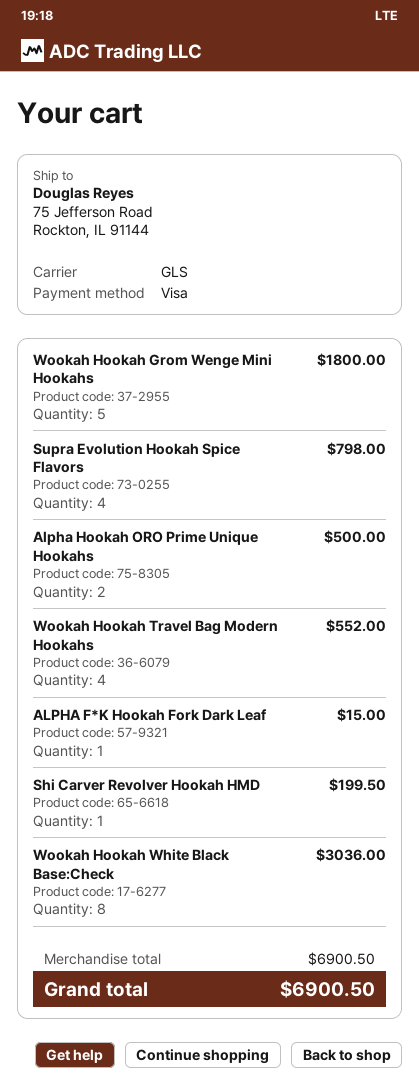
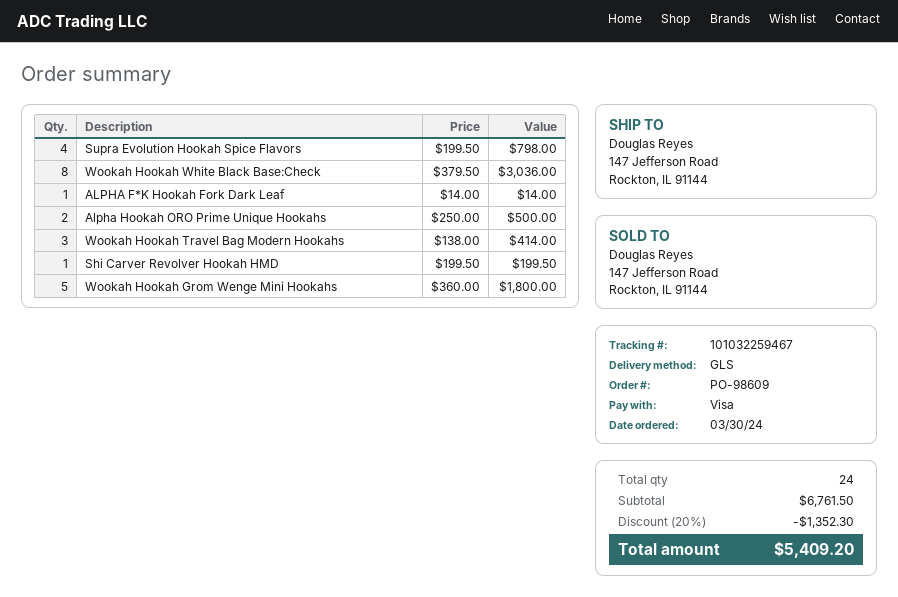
ship to: 75 Jefferson Road, Rockton, IL 91144 -> 147 Jefferson Road, Rockton, IL 91144
Wookah Hookah Travel Bag Modern Hookahs: 4 for 552.00 -> 3 for 414.00
ALPHA F*K Hookah Fork Dark Leaf: 1 for 15.00 -> 1 for 14.00
subtotal: 6900.50 -> 6761.50
discount: none -> 20% = 1352.30
total: 6900.50 -> 5409.20

